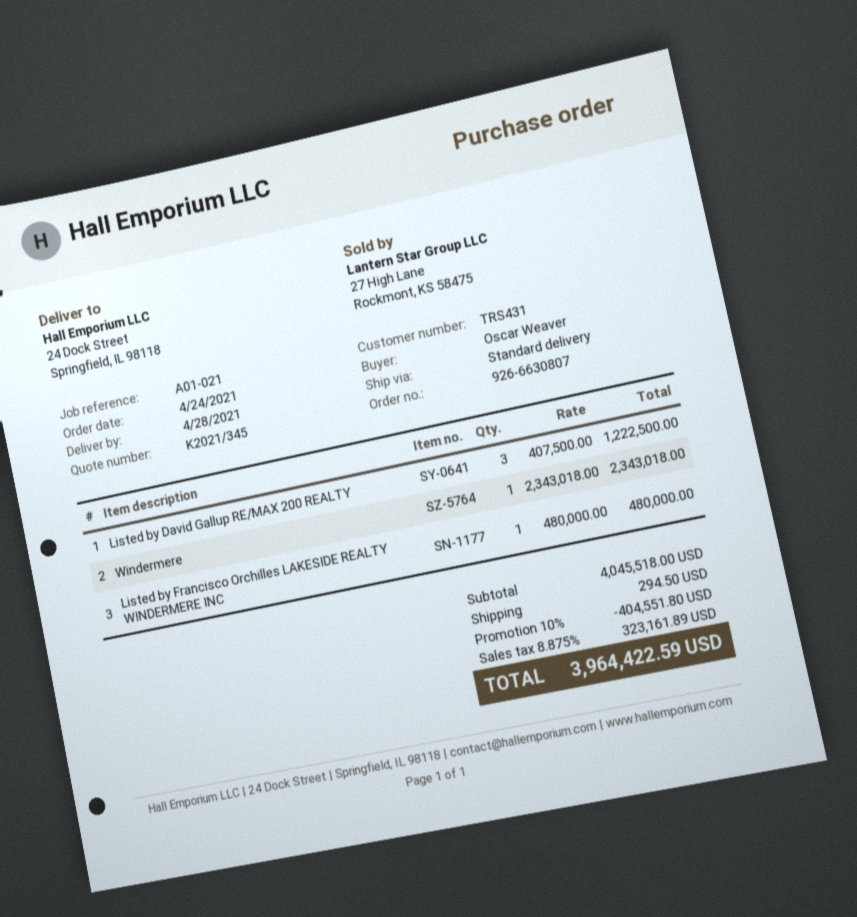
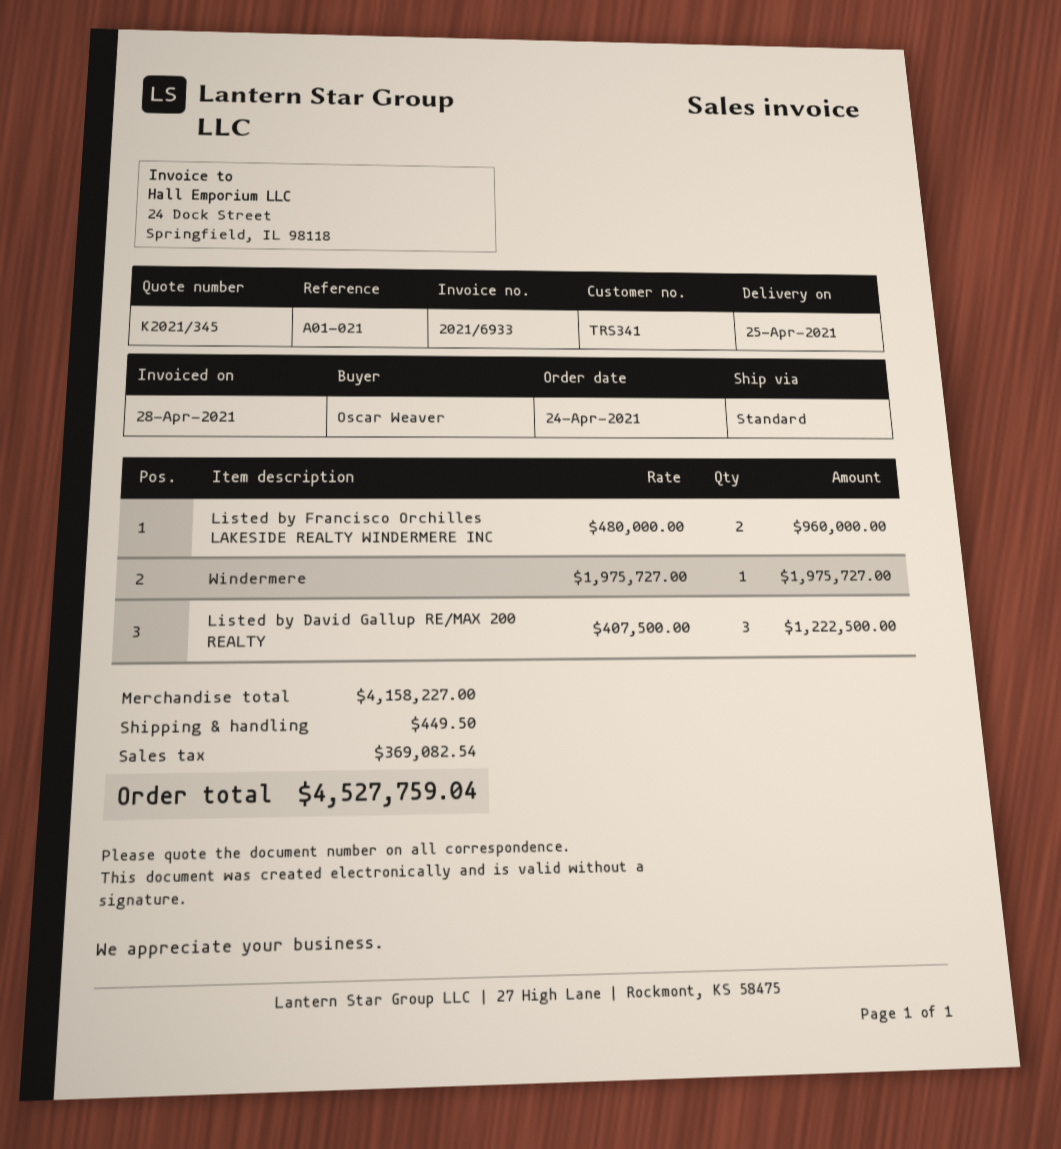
delivery date: 2021-04-28 -> 2021-04-25
customer number: TRS431 -> TRS341
Windermere: 1 x 2343018.00 = 2343018.00 -> 1 x 1975727.00 = 1975727.00
Listed by Francisco Orchilles LAKESIDE REALTY WINDERMERE INC: 1 x 480000.00 = 480000.00 -> 2 x 480000.00 = 960000.00
subtotal: 4045518.00 -> 4158227.00
discount: 10% = 404551.80 -> none
shipping: 294.50 -> 449.50
tax: 323161.89 -> 369082.54
total: 3964422.59 -> 4527759.04

